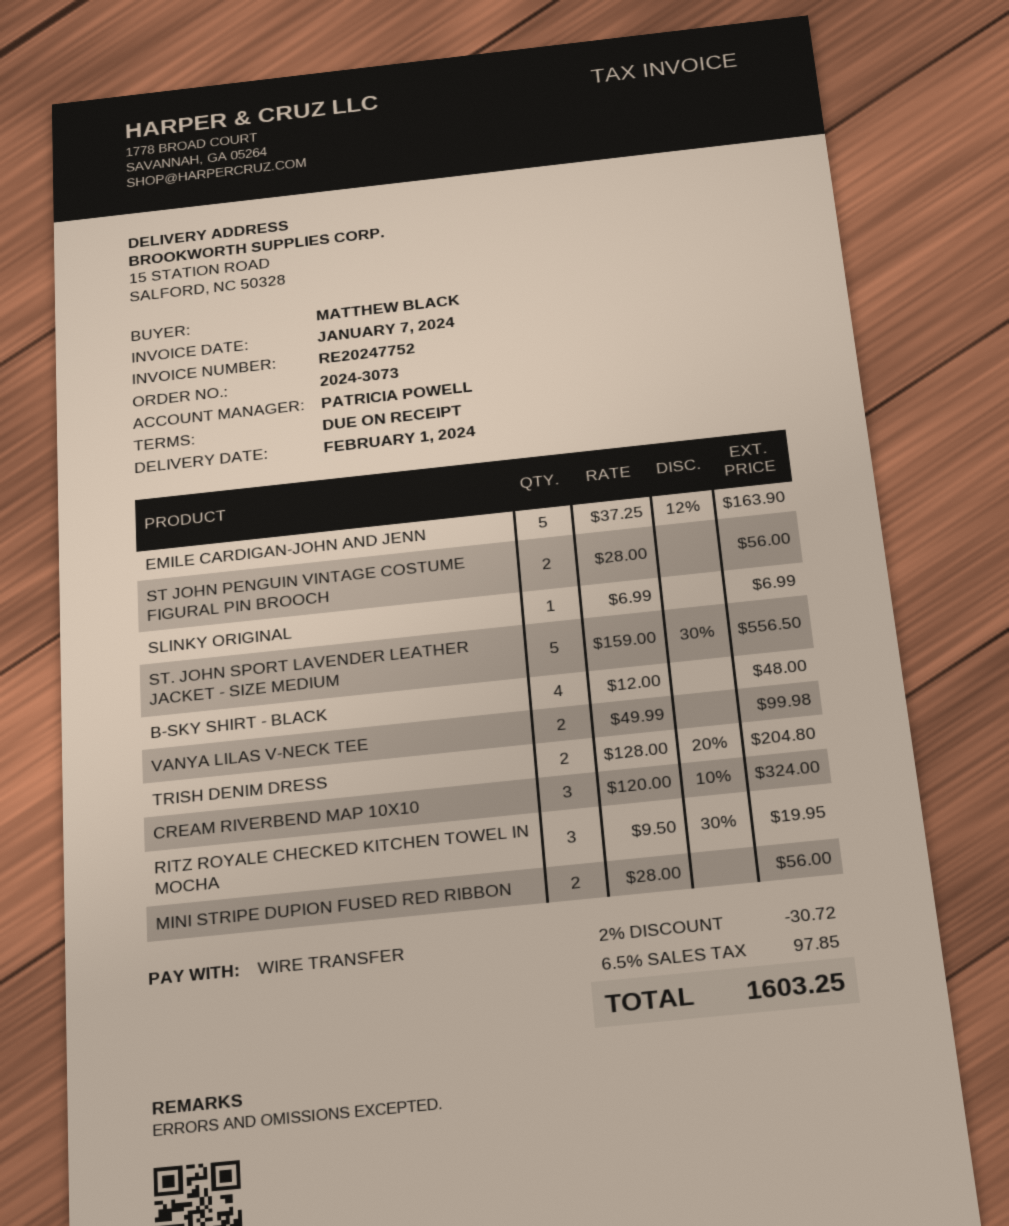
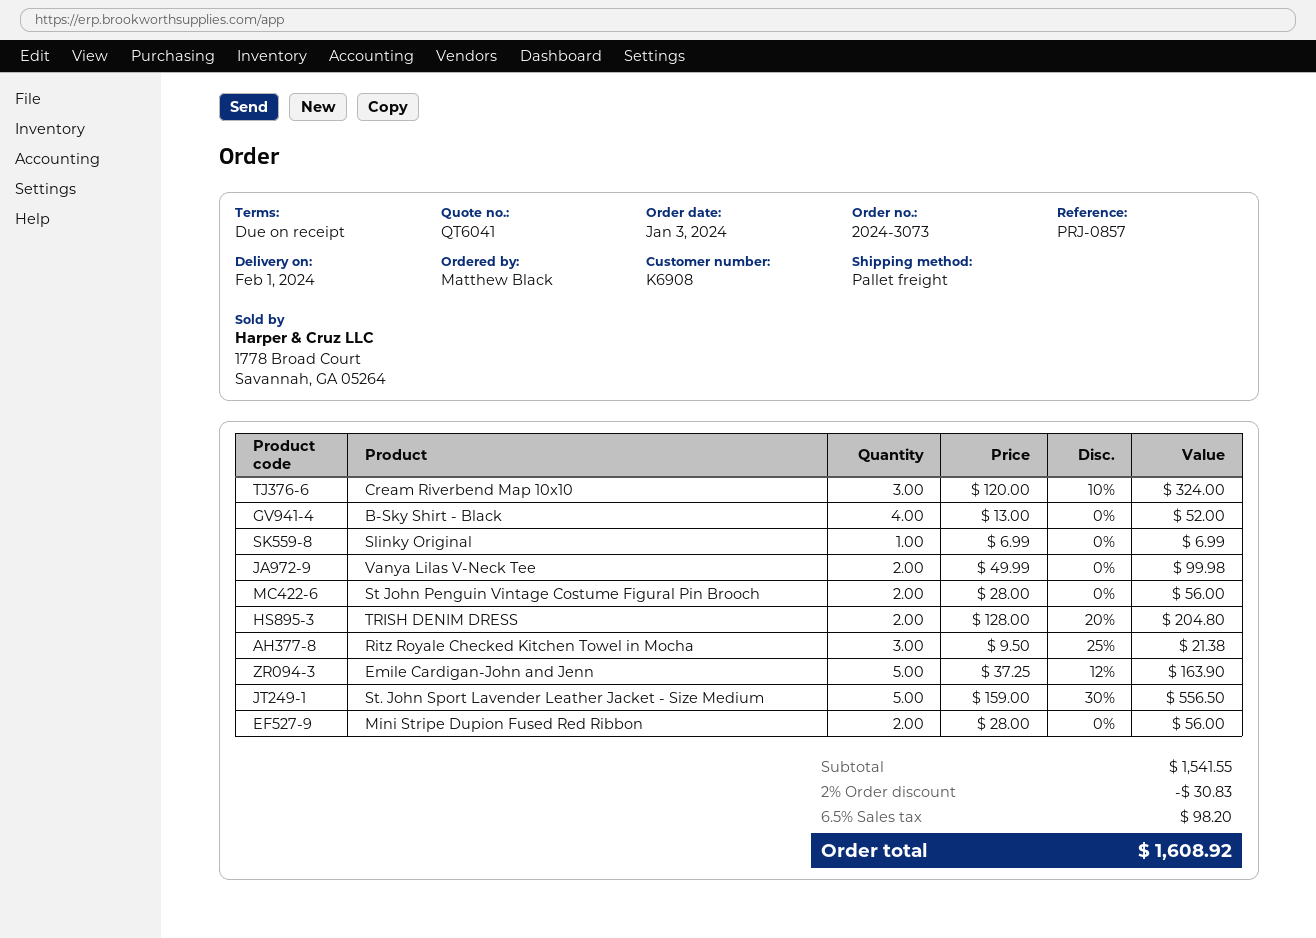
B-SKY SHIRT - BLACK: 4 x 12.00 = 48.00 -> 4 x 13.00 = 52.00
RITZ ROYALE CHECKED KITCHEN TOWEL IN MOCHA: 3 x 9.50 - 30% = 19.95 -> 3 x 9.50 - 25% = 21.38
discount: 2% = 30.72 -> 2% = 30.83
tax: 6.5% = 97.85 -> 6.5% = 98.20
total: 1603.25 -> 1608.92

